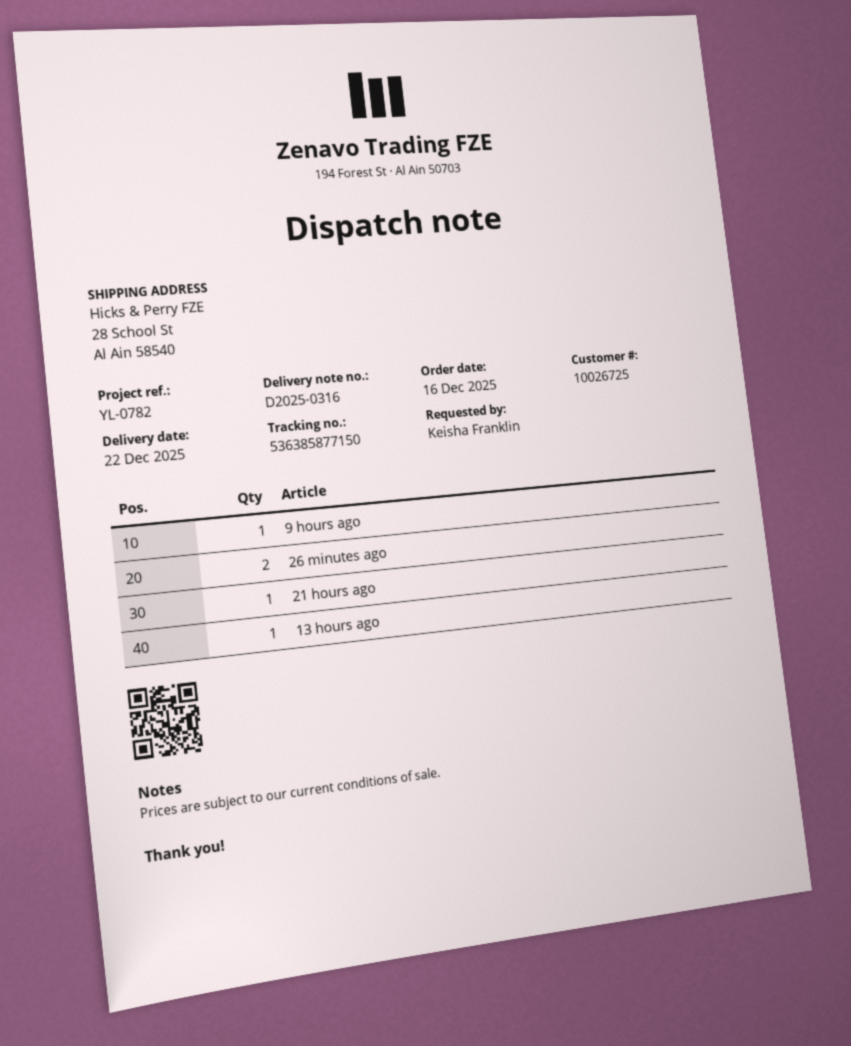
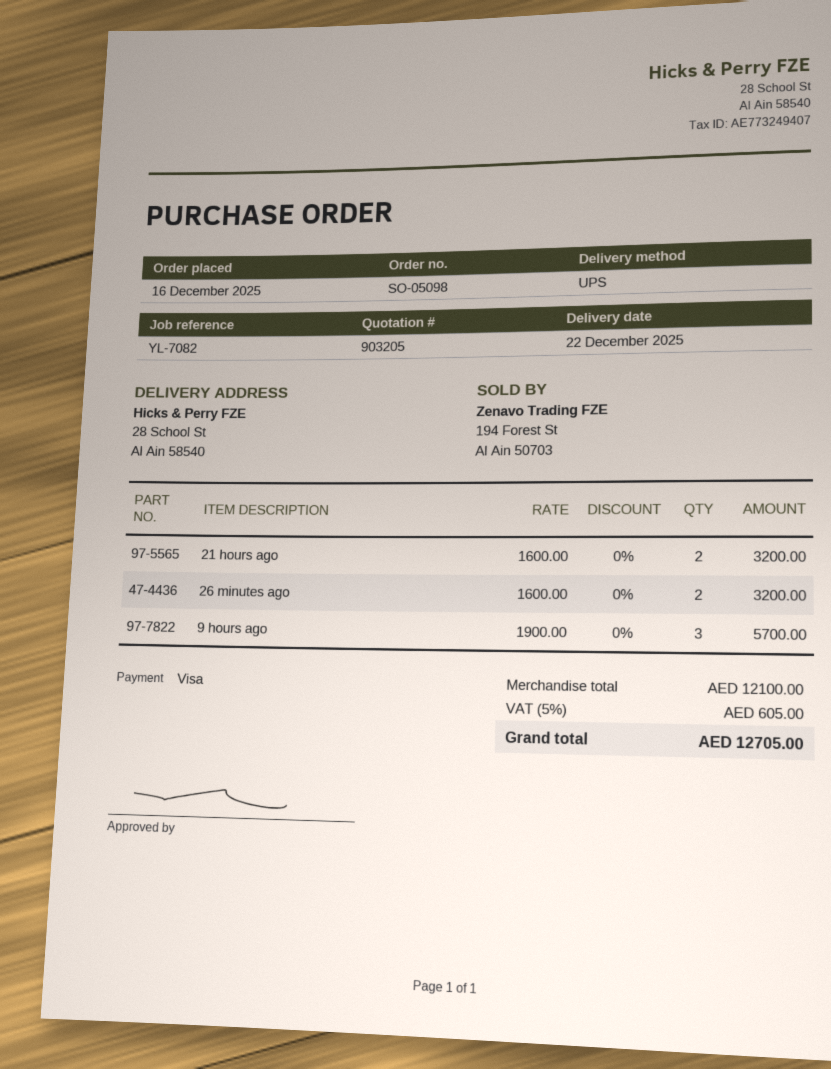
reference: YL-0782 -> YL-7082
9 hours ago: 1 -> 3
21 hours ago: 1 -> 2
13 hours ago: 1 -> none

